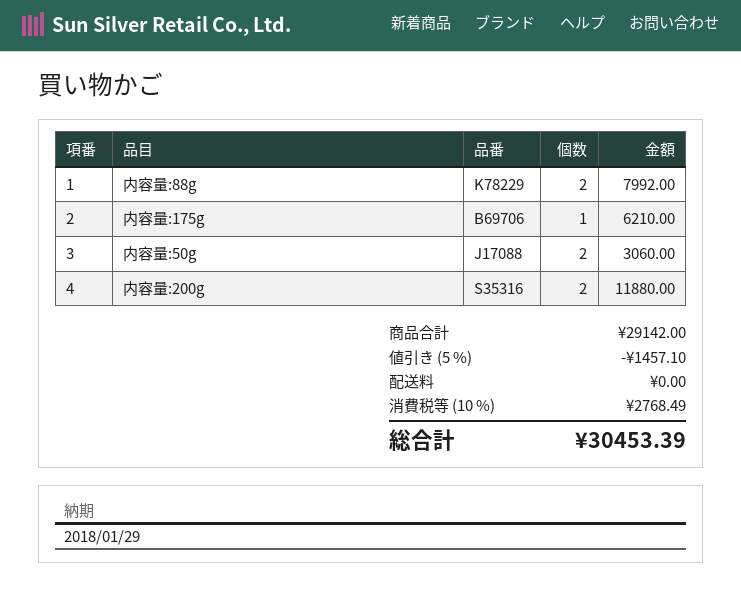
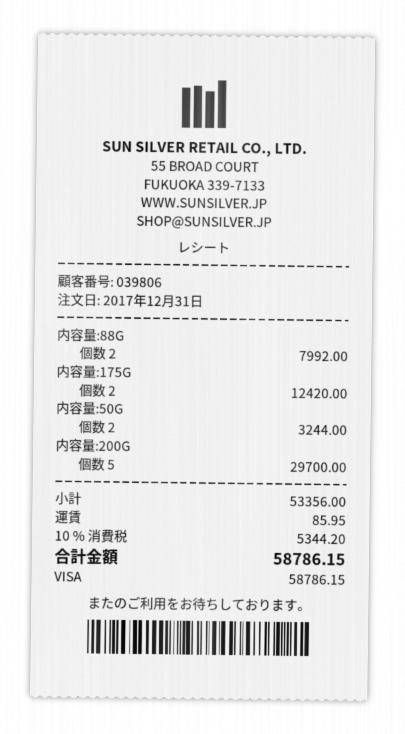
内容量:175g: 1 for 6210.00 -> 2 for 12420.00
内容量:50g: 2 for 3060.00 -> 2 for 3244.00
内容量:200g: 2 for 11880.00 -> 5 for 29700.00
subtotal: 29142.00 -> 53356.00
discount: 5% = 1457.10 -> none
shipping: 0.00 -> 85.95
tax: 10% = 2768.49 -> 10% = 5344.20
total: 30453.39 -> 58786.15

